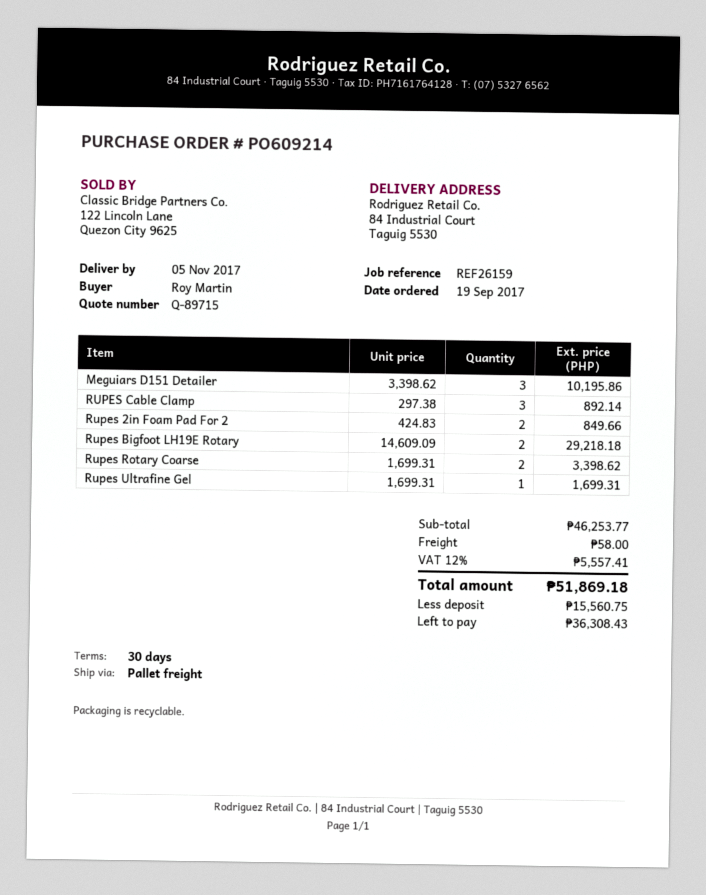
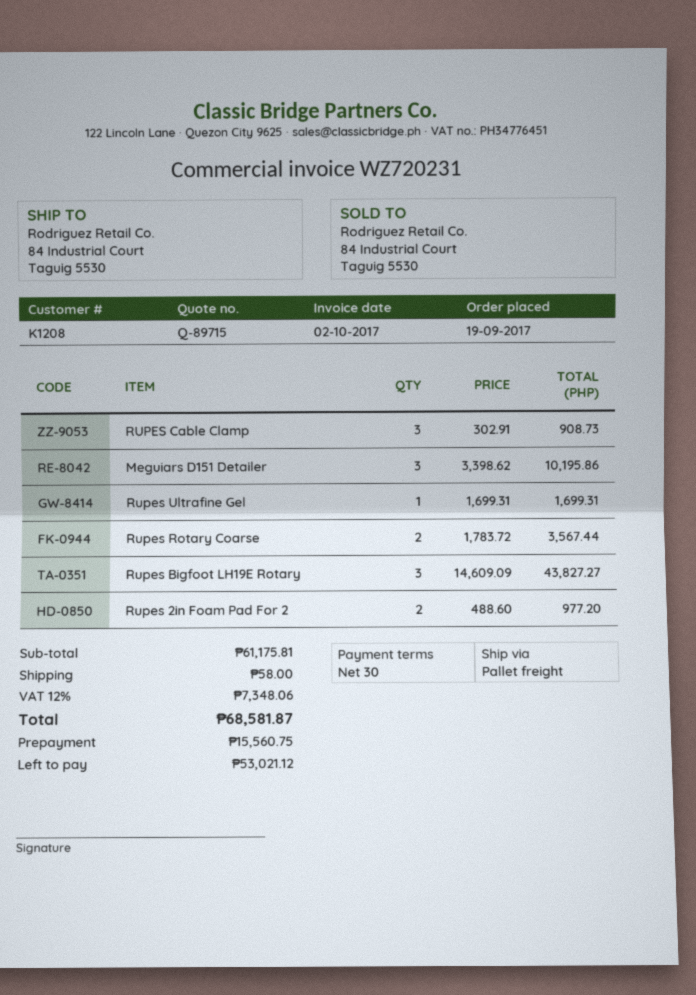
RUPES Cable Clamp: 3 x 297.38 = 892.14 -> 3 x 302.91 = 908.73
Rupes 2in Foam Pad For 2: 2 x 424.83 = 849.66 -> 2 x 488.60 = 977.20
Rupes Bigfoot LH19E Rotary: 2 x 14609.09 = 29218.18 -> 3 x 14609.09 = 43827.27
Rupes Rotary Coarse: 2 x 1699.31 = 3398.62 -> 2 x 1783.72 = 3567.44
subtotal: 46253.77 -> 61175.81
tax: 12% = 5557.41 -> 12% = 7348.06
total: 51869.18 -> 68581.87
balance: 36308.43 -> 53021.12

